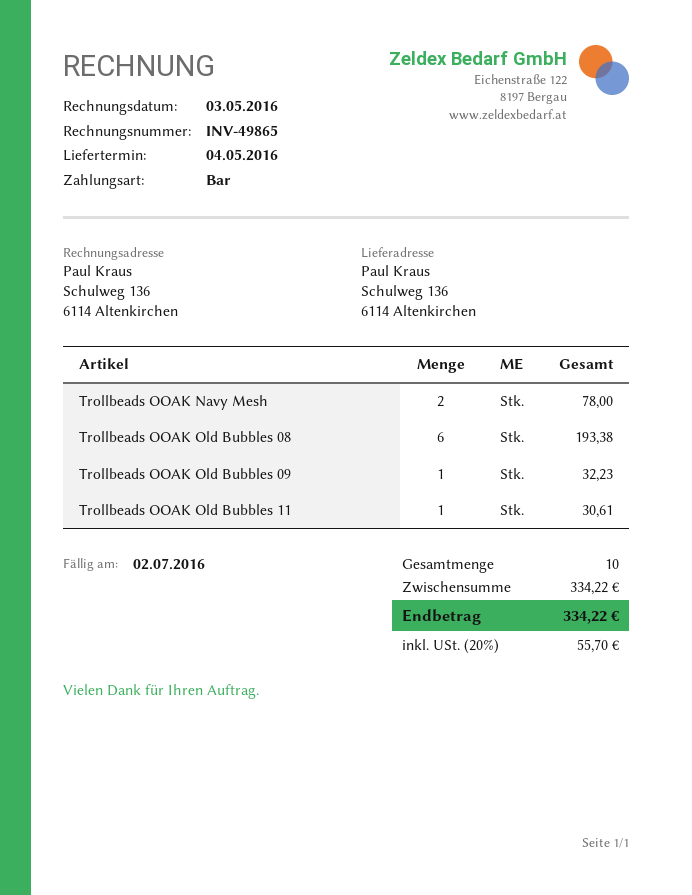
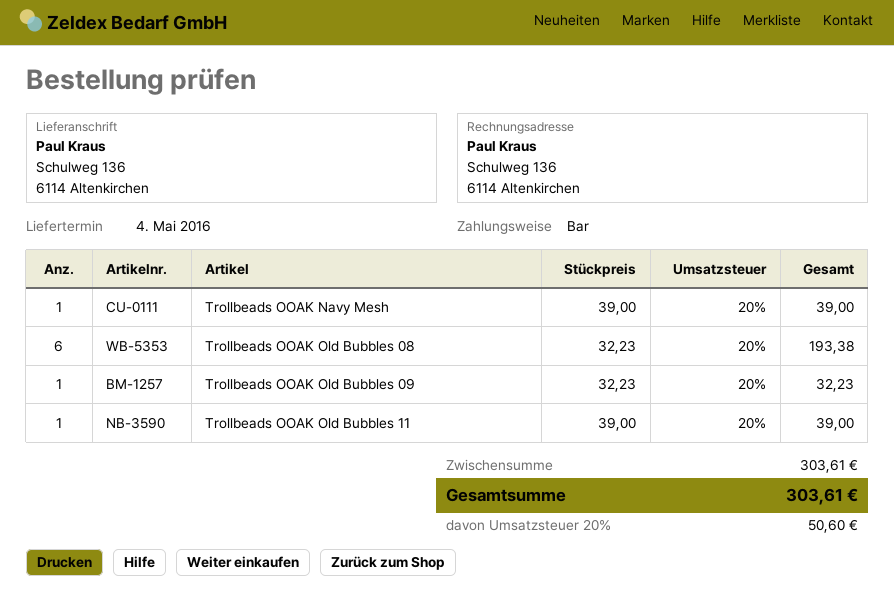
Trollbeads OOAK Navy Mesh: 2 for 78.00 -> 1 for 39.00
Trollbeads OOAK Old Bubbles 11: 1 for 30.61 -> 1 for 39.00
subtotal: 334.22 -> 303.61
tax: 20% = 55.70 -> 20% = 50.60
total: 334.22 -> 303.61

